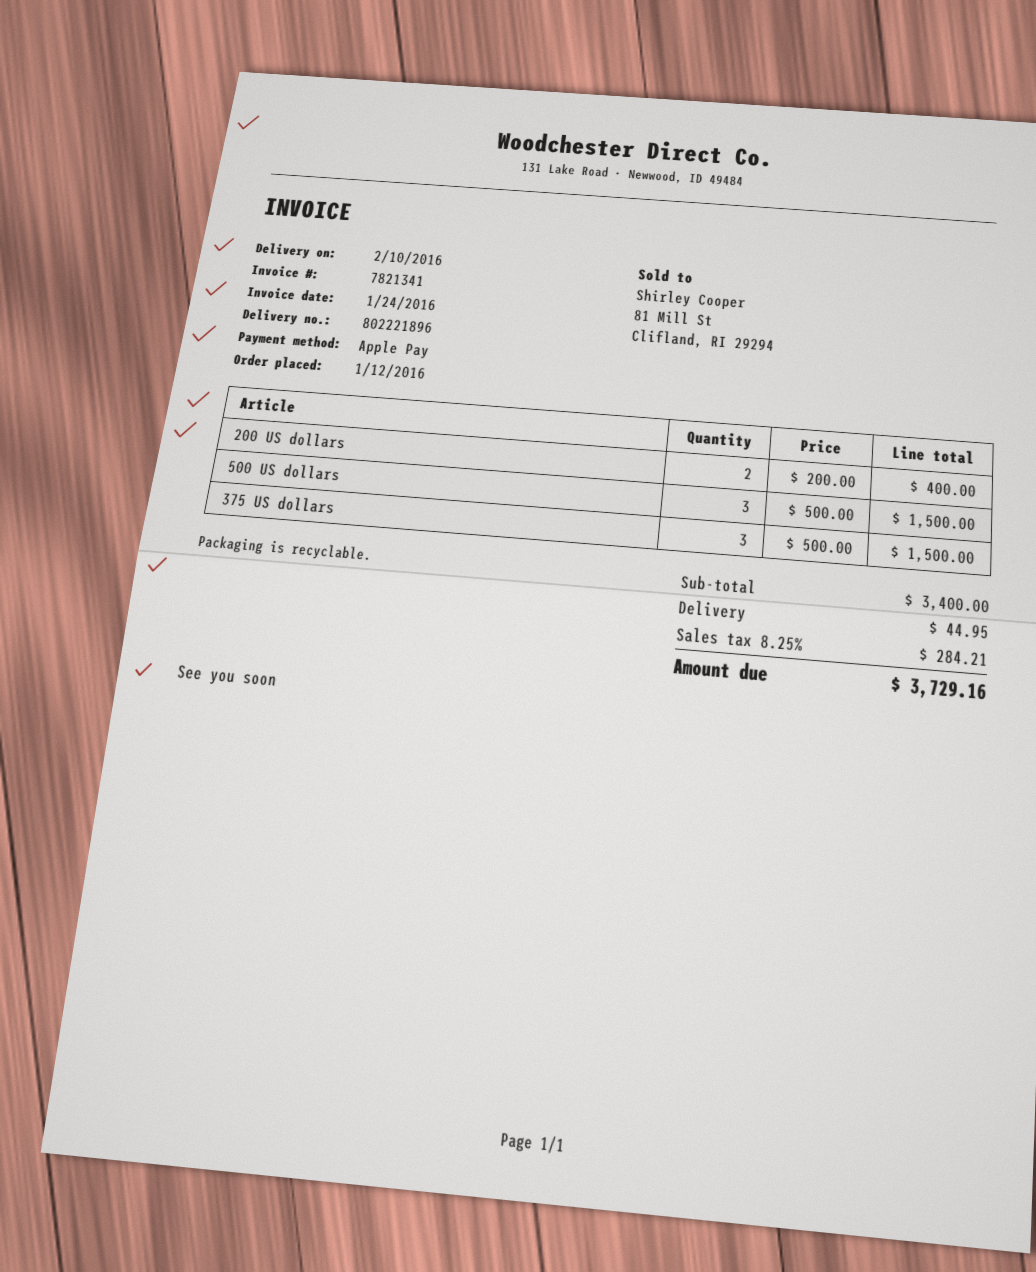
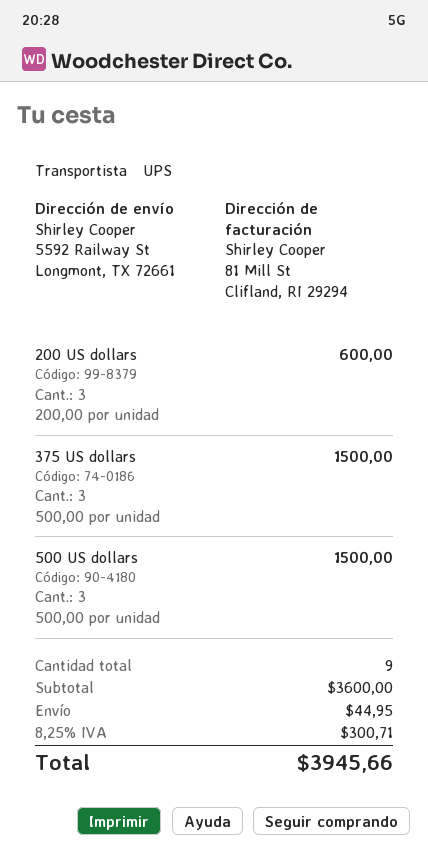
200 US dollars: 2 x 200.00 = 400.00 -> 3 x 200.00 = 600.00
subtotal: 3400.00 -> 3600.00
tax: 8.25% = 284.21 -> 8.25% = 300.71
total: 3729.16 -> 3945.66

